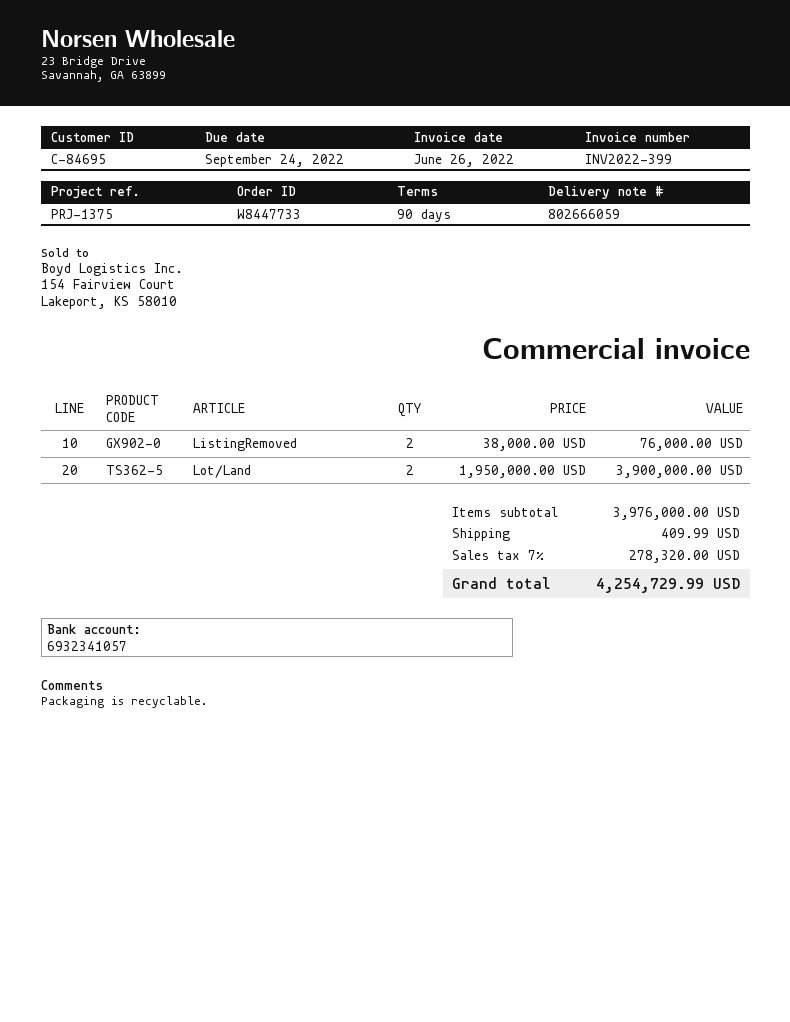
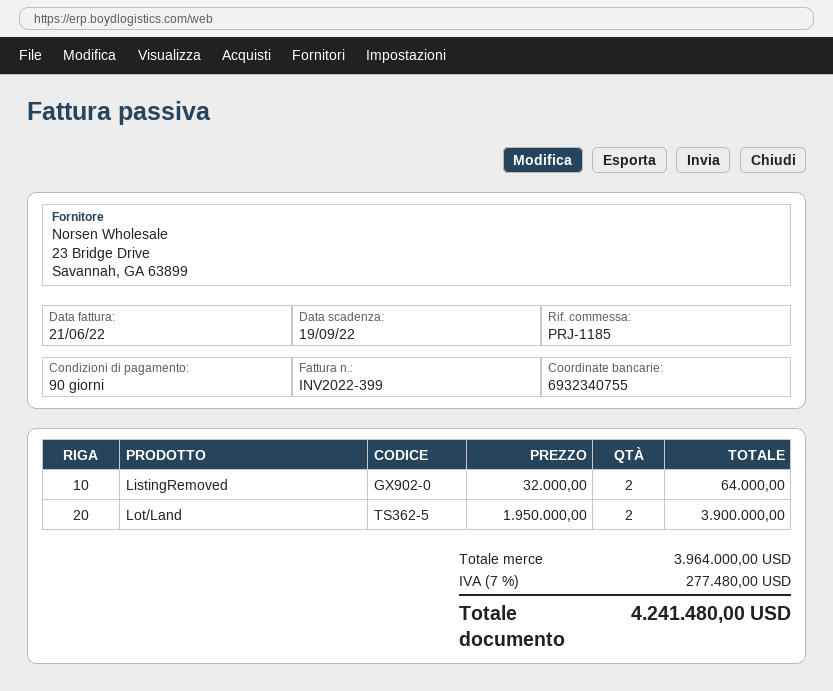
invoice date: 2022-06-26 -> 2022-06-21
due date: 2022-09-24 -> 2022-09-19
reference: PRJ-1375 -> PRJ-1185
bank account: 6932341057 -> 6932340755
ListingRemoved: 2 x 38000.00 = 76000.00 -> 2 x 32000.00 = 64000.00
subtotal: 3976000.00 -> 3964000.00
shipping: 409.99 -> none
tax: 7% = 278320.00 -> 7% = 277480.00
total: 4254729.99 -> 4241480.00

